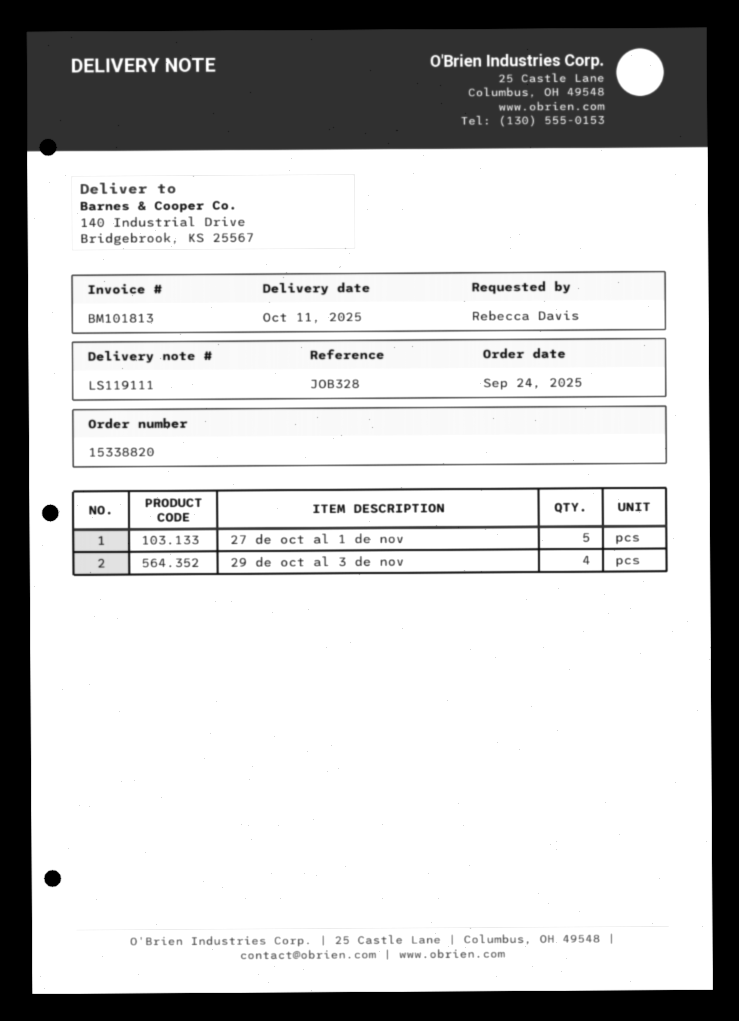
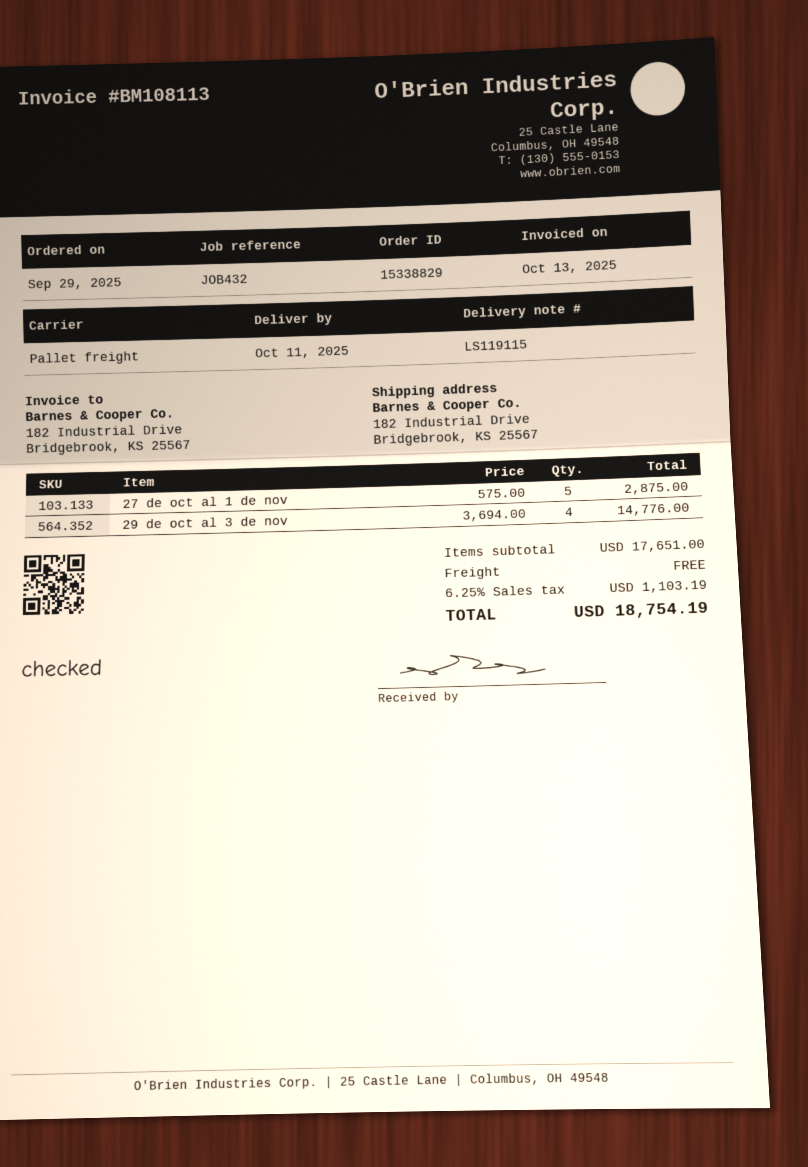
order number: 15338820 -> 15338829
order date: 2025-09-24 -> 2025-09-29
delivery note number: LS119111 -> LS119115
invoice number: BM101813 -> BM108113
reference: JOB328 -> JOB432
ship to: 140 Industrial Drive, Bridgebrook, KS 25567 -> 182 Industrial Drive, Bridgebrook, KS 25567

